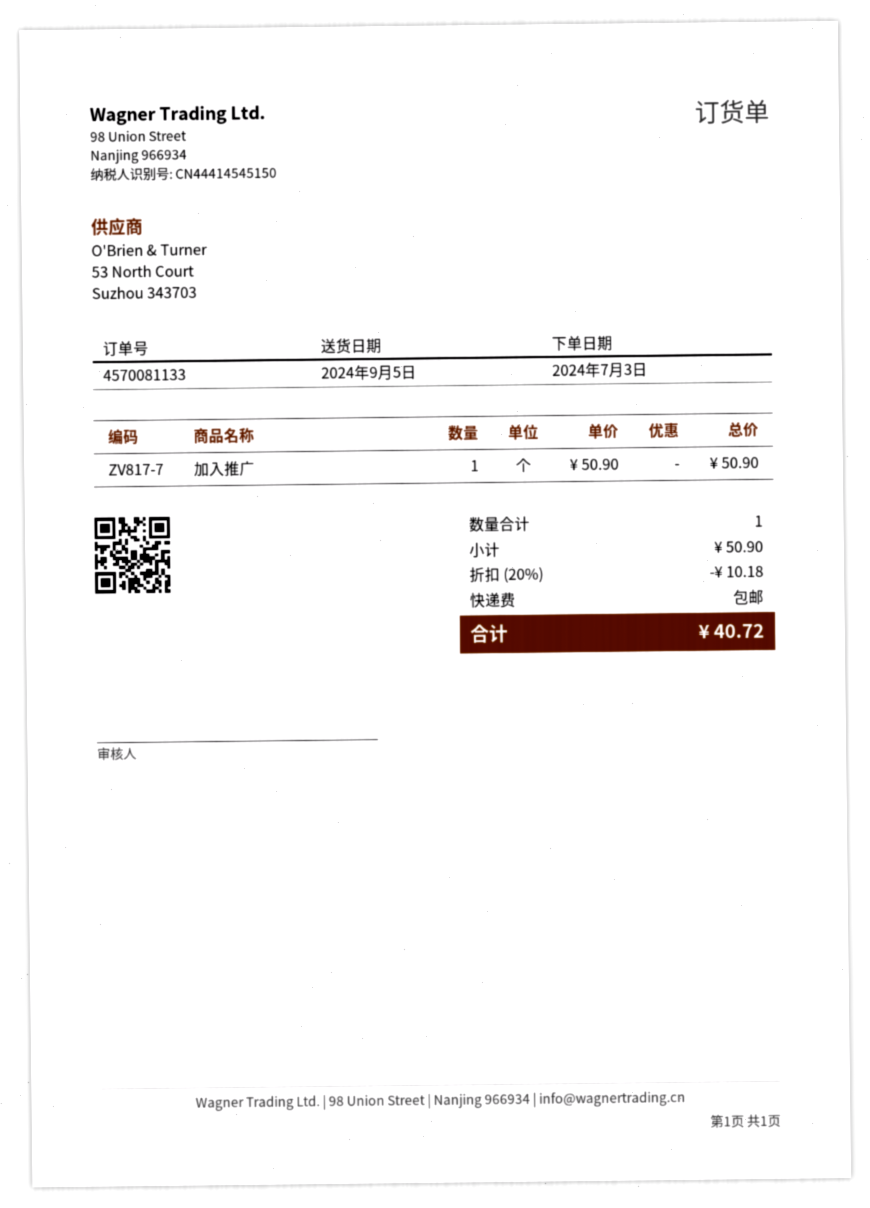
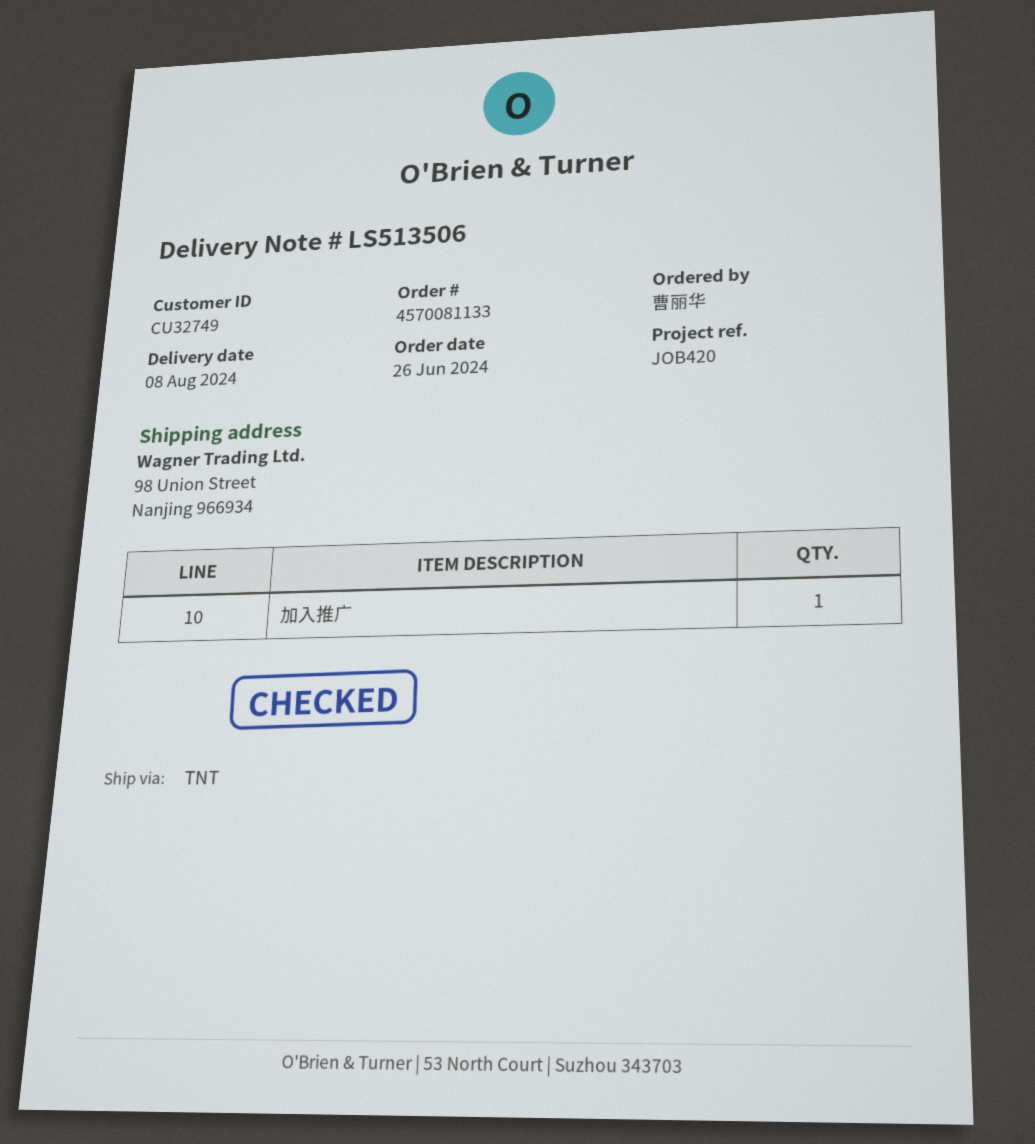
order date: 2024-07-03 -> 2024-06-26
delivery date: 2024-09-05 -> 2024-08-08

